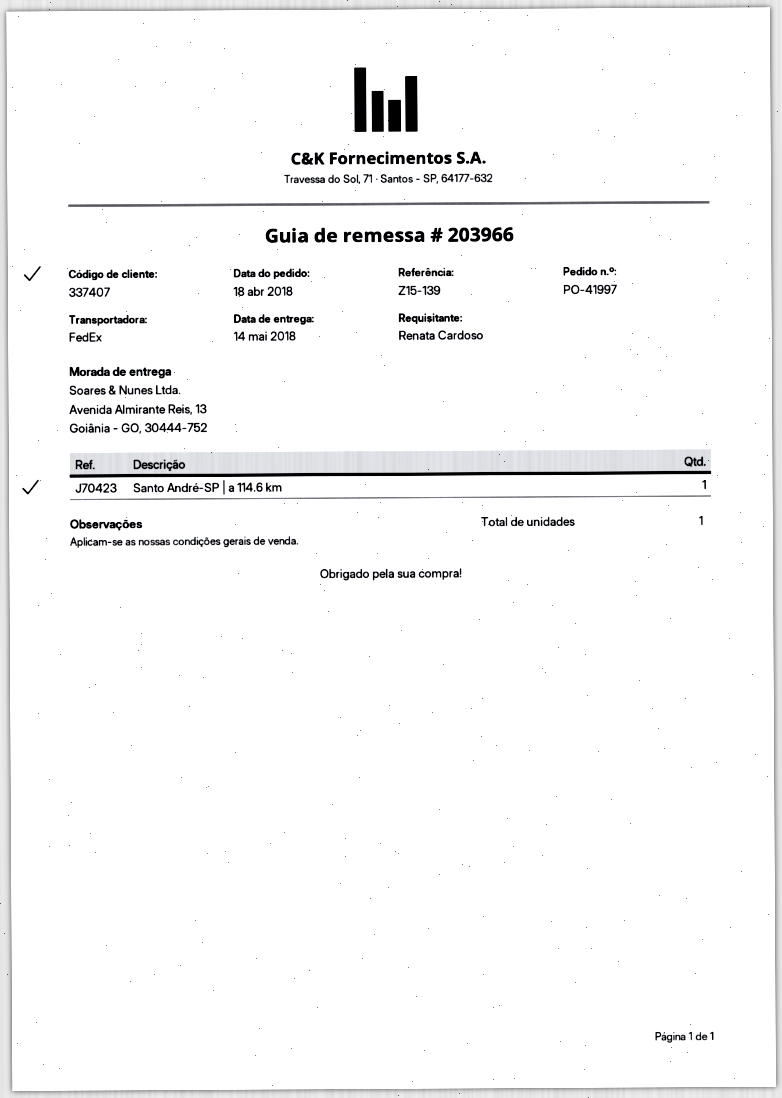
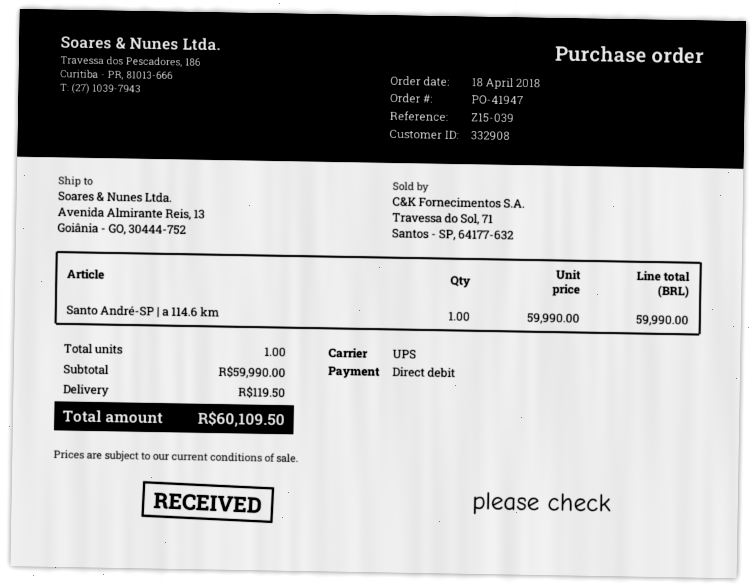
order number: PO-41997 -> PO-41947
customer number: 337407 -> 332908
reference: Z15-139 -> Z15-039
shipping method: FedEx -> UPS

